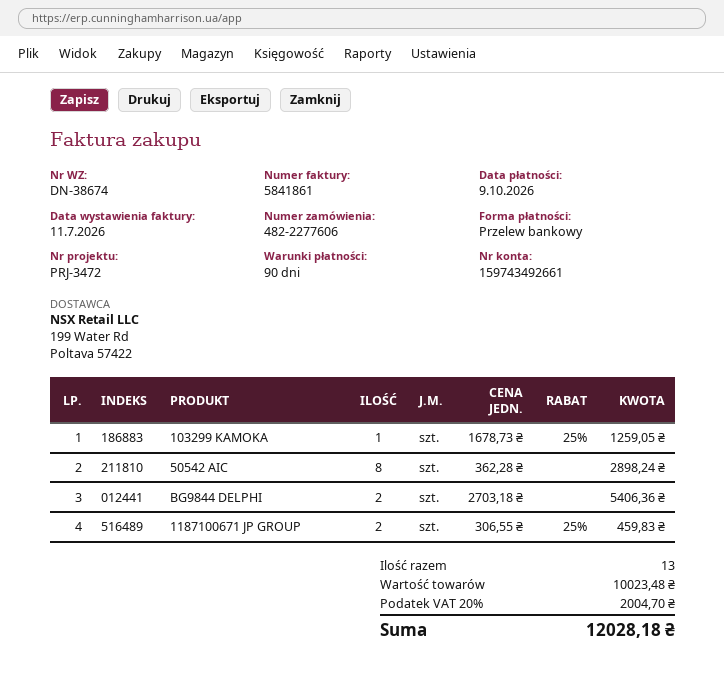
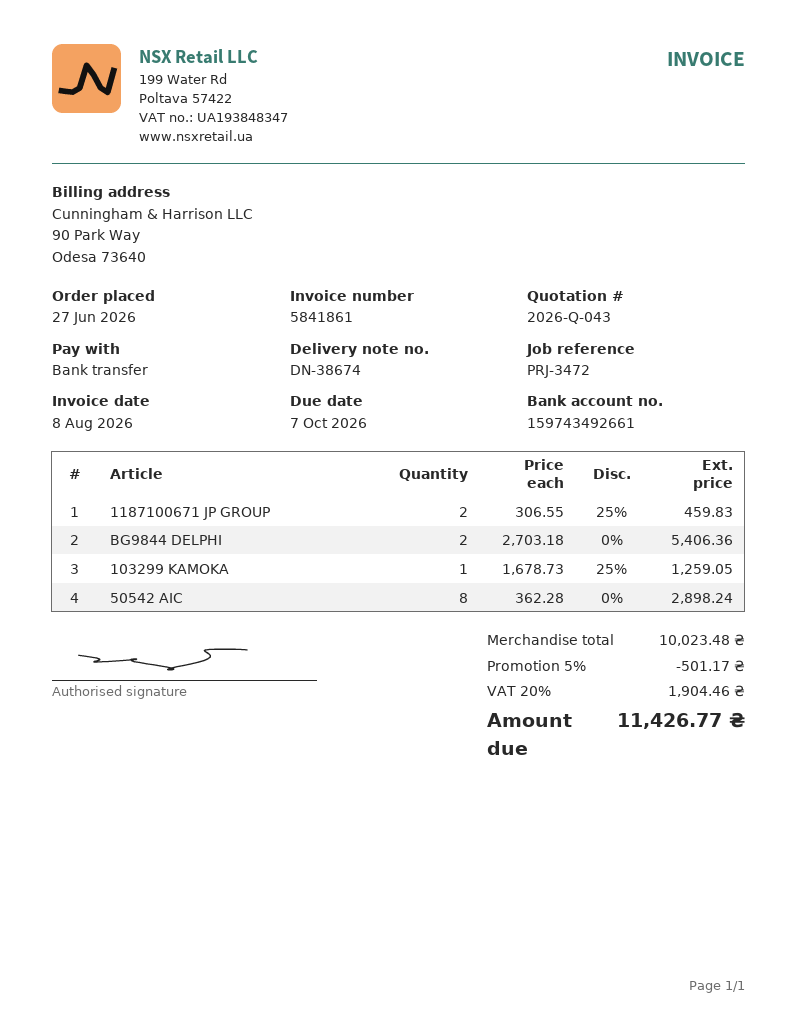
invoice date: 2026-07-11 -> 2026-08-08
due date: 2026-10-09 -> 2026-10-07
discount: none -> 5% = 501.17
tax: 20% = 2004.70 -> 20% = 1904.46
total: 12028.18 -> 11426.77

